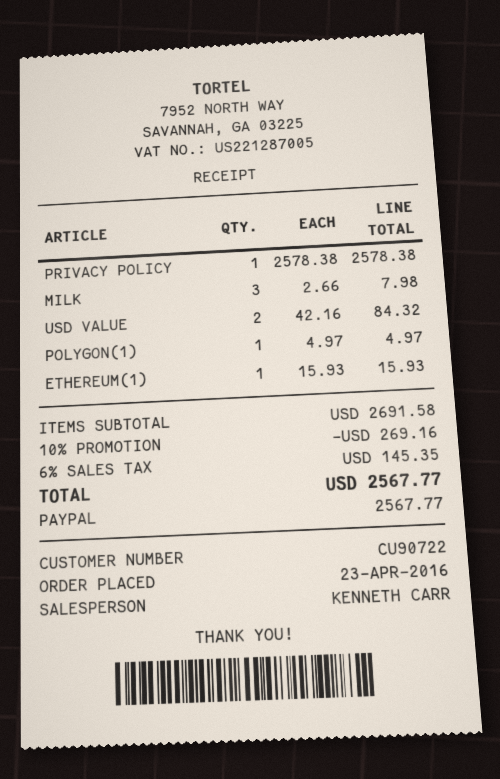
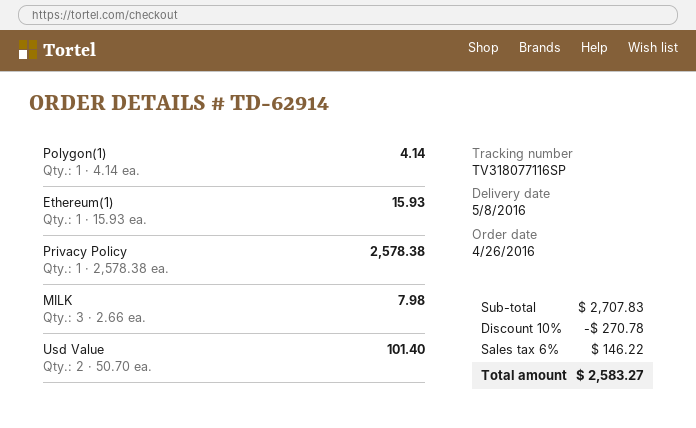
order date: 2016-04-23 -> 2016-04-26
USD VALUE: 2 x 42.16 = 84.32 -> 2 x 50.70 = 101.40
POLYGON(1): 1 x 4.97 = 4.97 -> 1 x 4.14 = 4.14
subtotal: 2691.58 -> 2707.83
discount: 10% = 269.16 -> 10% = 270.78
tax: 6% = 145.35 -> 6% = 146.22
total: 2567.77 -> 2583.27

